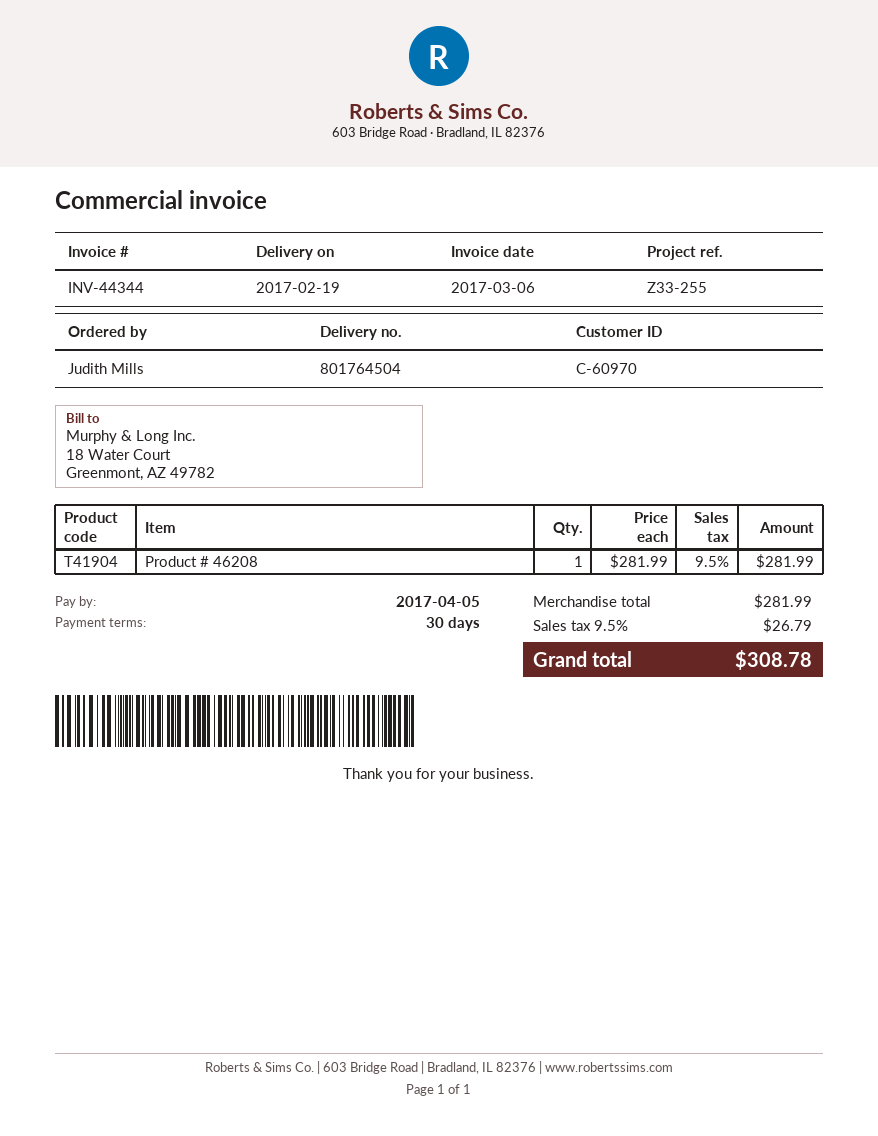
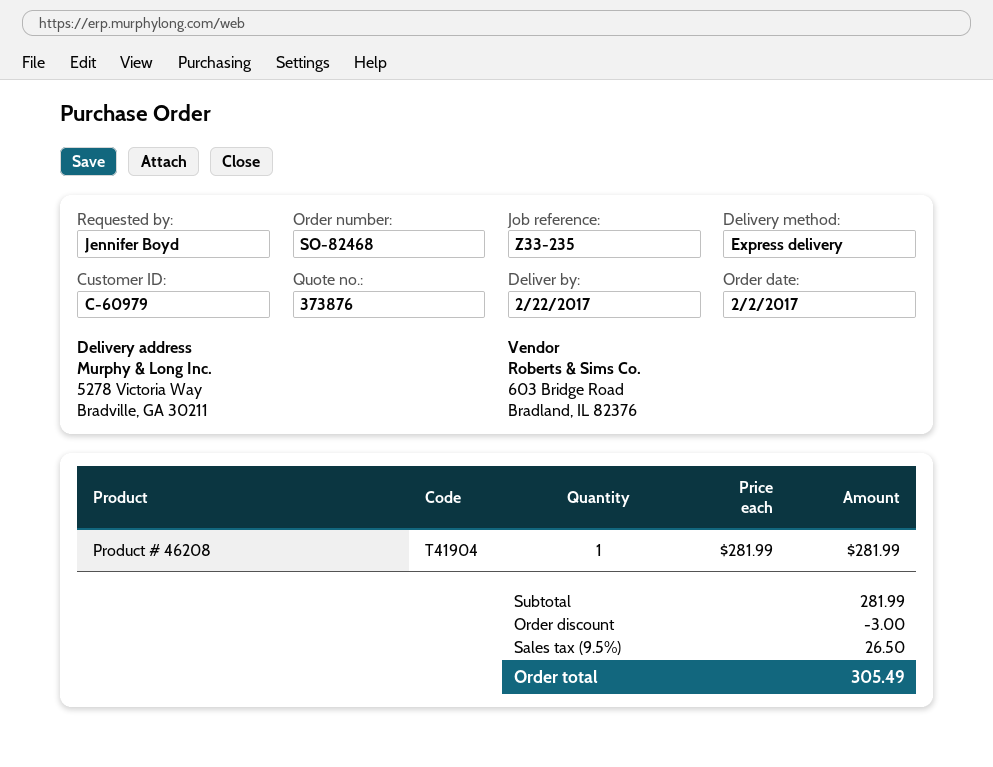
delivery date: 2017-02-19 -> 2017-02-22
customer number: C-60970 -> C-60979
reference: Z33-255 -> Z33-235
ordered by: Judith Mills -> Jennifer Boyd
discount: none -> 3.00
tax: 9.5% = 26.79 -> 9.5% = 26.50
total: 308.78 -> 305.49

